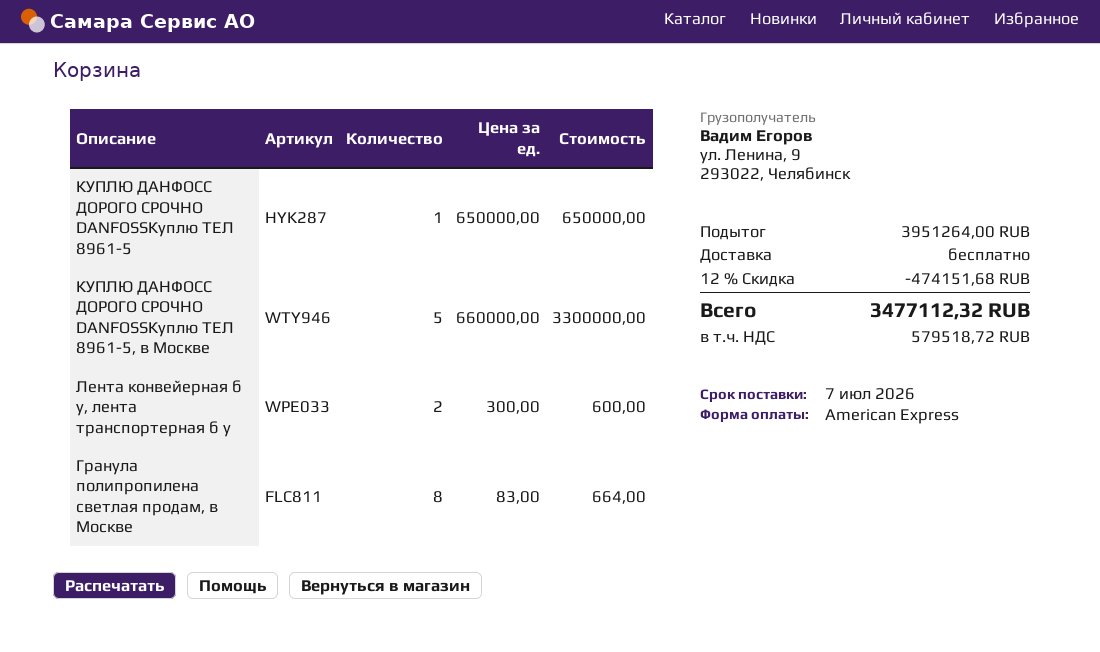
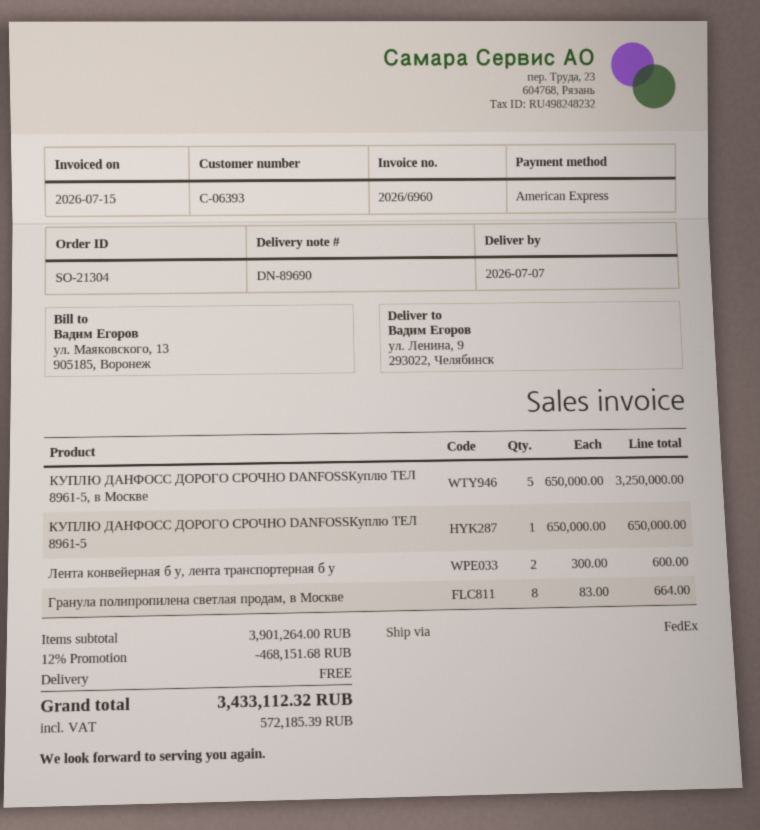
КУПЛЮ ДАНФОСС ДОРОГО СРОЧНО DANFOSSКуплю ТЕЛ 8961-5, в Москве: 5 x 660000.00 = 3300000.00 -> 5 x 650000.00 = 3250000.00
subtotal: 3951264.00 -> 3901264.00
discount: 12% = 474151.68 -> 12% = 468151.68
tax: 579518.72 -> 572185.39
total: 3477112.32 -> 3433112.32

